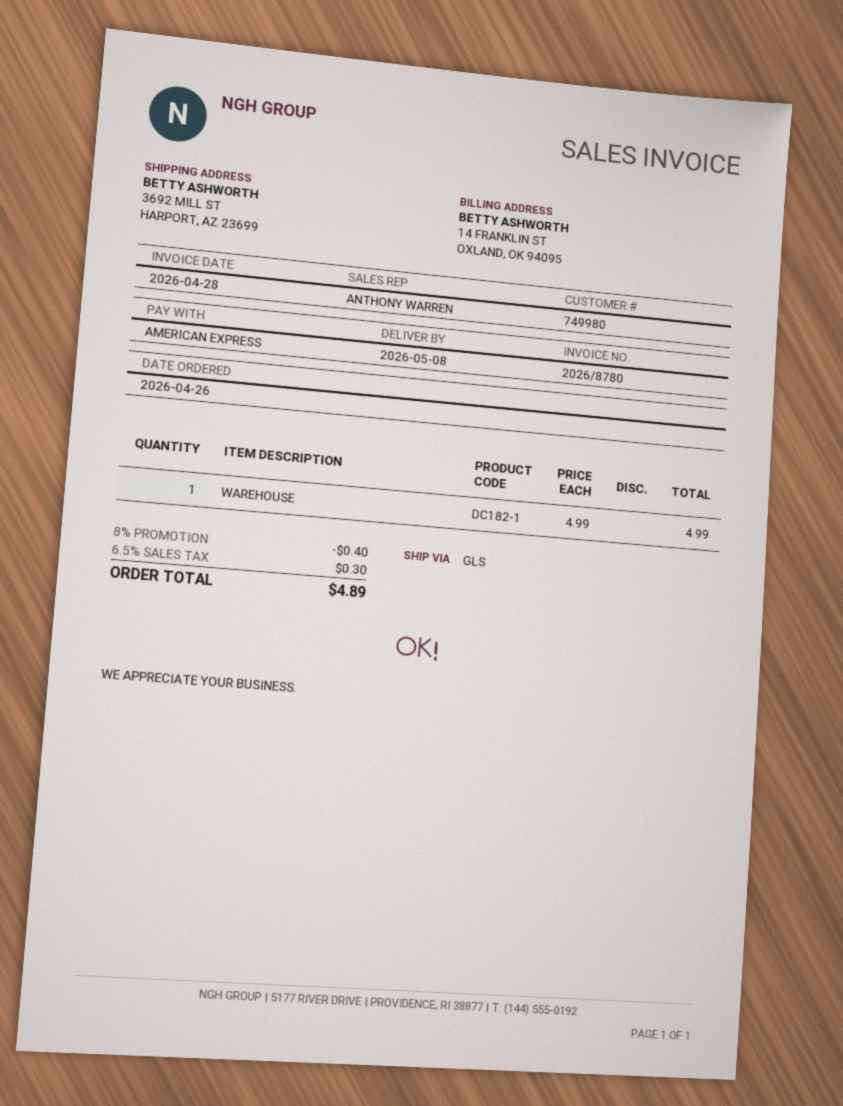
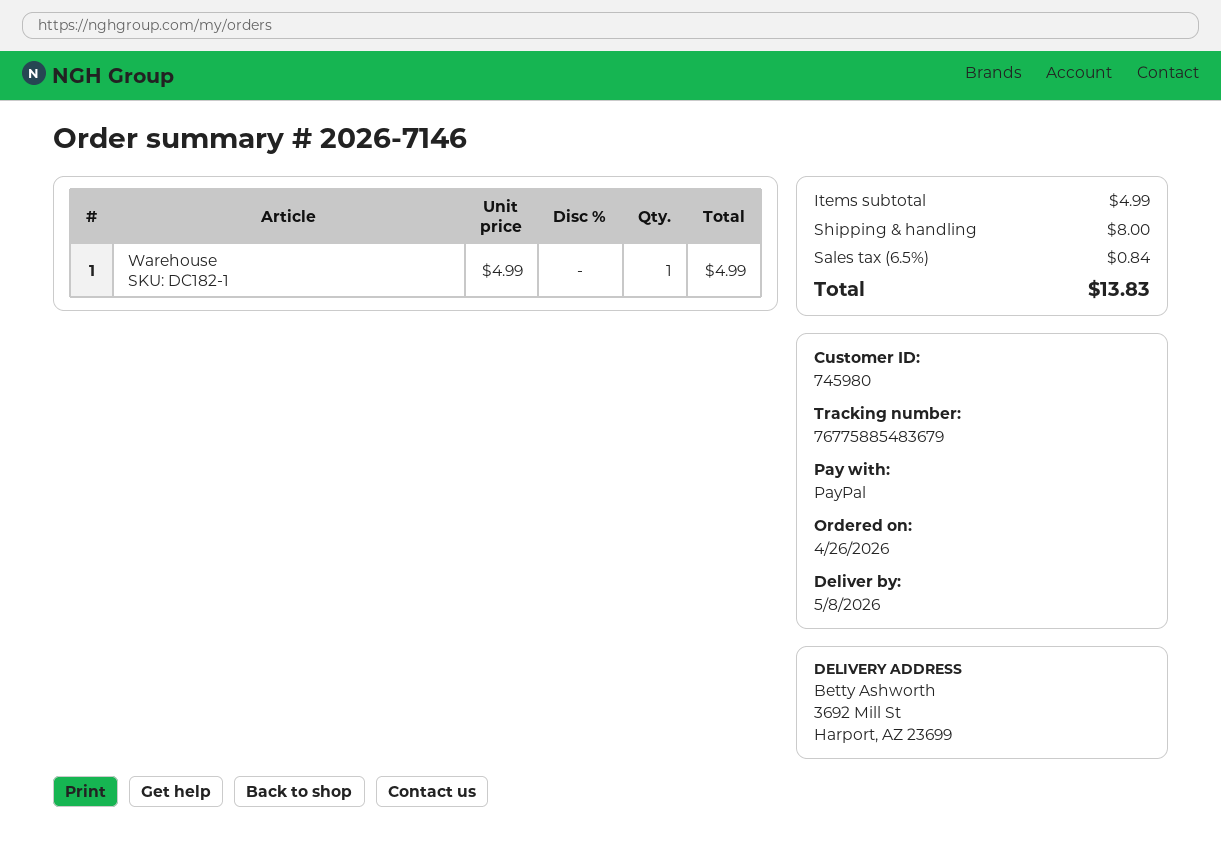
customer number: 749980 -> 745980
payment method: American Express -> PayPal
discount: 8% = 0.40 -> none
shipping: none -> 8.00
tax: 6.5% = 0.30 -> 6.5% = 0.84
total: 4.89 -> 13.83

